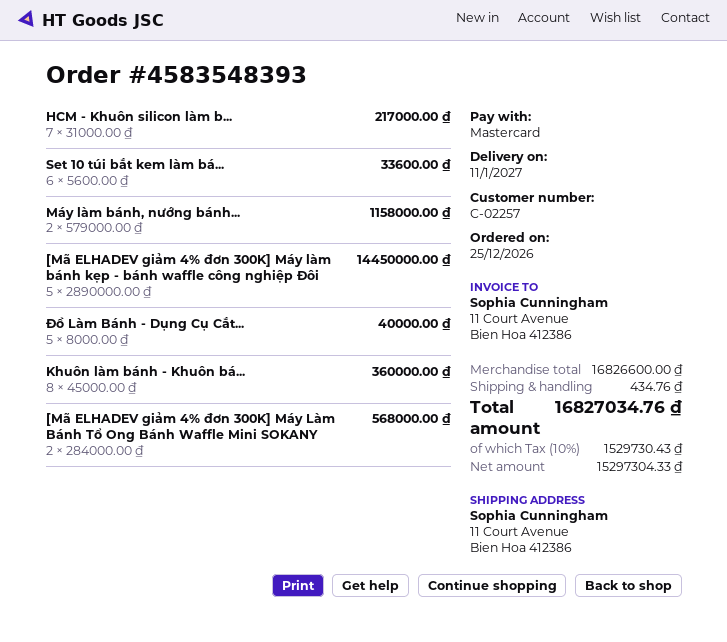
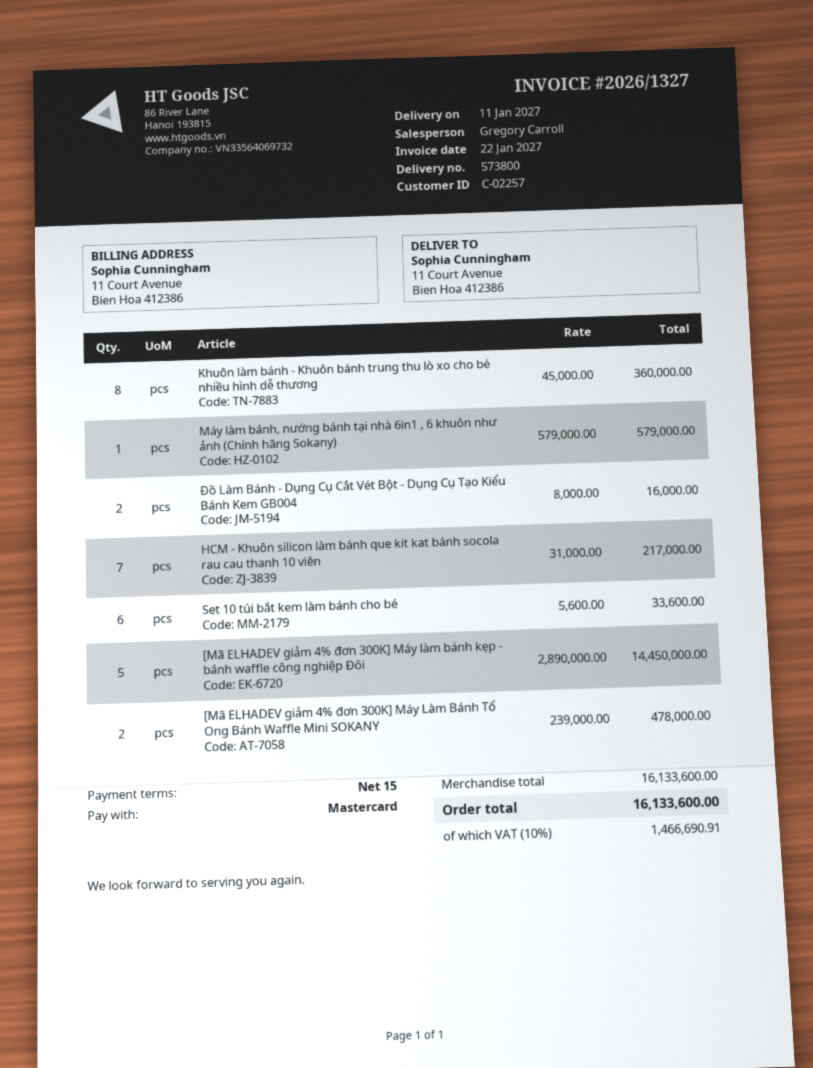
Máy làm bánh, nướng bánh...: 2 x 579000.00 = 1158000.00 -> 1 x 579000.00 = 579000.00
Đồ Làm Bánh - Dụng Cụ Cắt...: 5 x 8000.00 = 40000.00 -> 2 x 8000.00 = 16000.00
[Mã ELHADEV giảm 4% đơn 300K] Máy Làm Bánh Tổ Ong Bánh Waffle Mini SOKANY: 2 x 284000.00 = 568000.00 -> 2 x 239000.00 = 478000.00
subtotal: 16826600.00 -> 16133600.00
shipping: 434.76 -> none
tax: 10% = 1529730.43 -> 10% = 1466690.91
total: 16827034.76 -> 16133600.00

